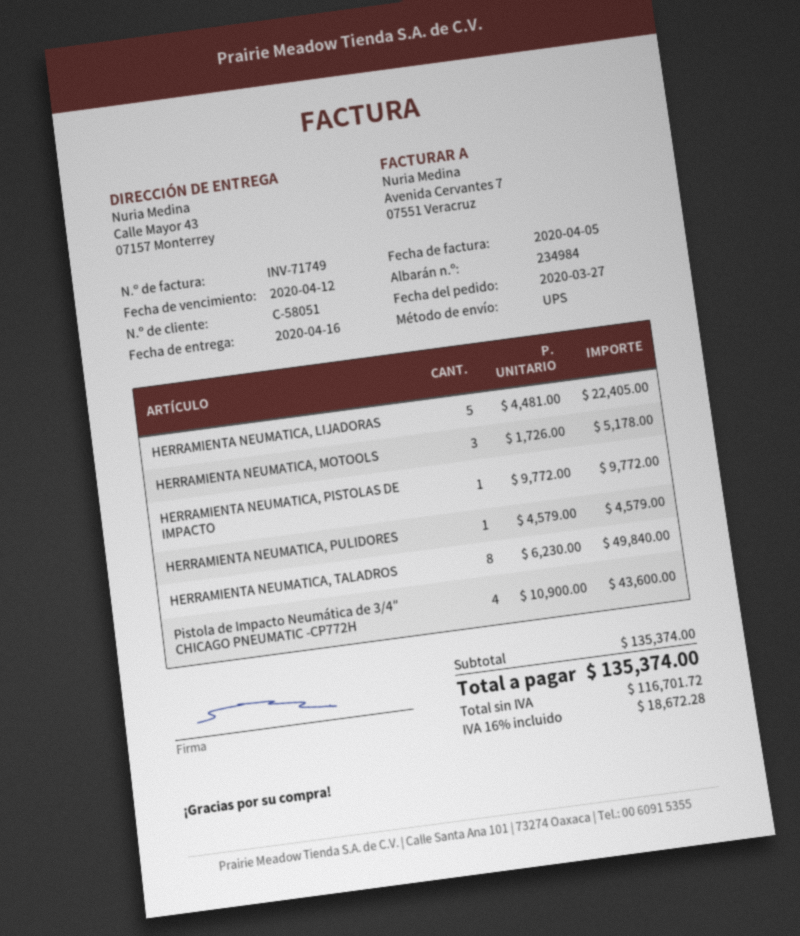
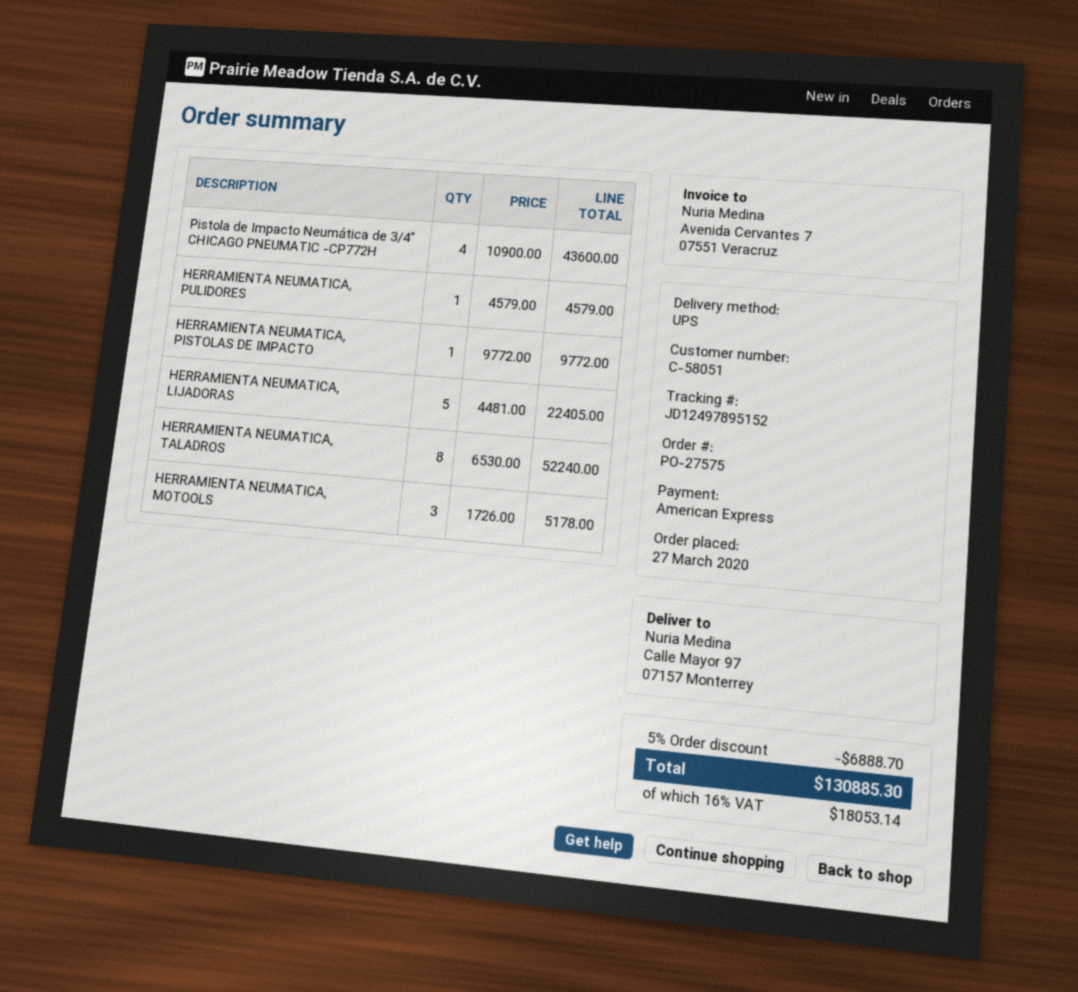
ship to: Calle Mayor 43, 07157 Monterrey -> Calle Mayor 97, 07157 Monterrey
HERRAMIENTA NEUMATICA, TALADROS: 8 x 6230.00 = 49840.00 -> 8 x 6530.00 = 52240.00
discount: none -> 5% = 6888.70
tax: 16% = 18672.28 -> 16% = 18053.14
total: 135374.00 -> 130885.30

